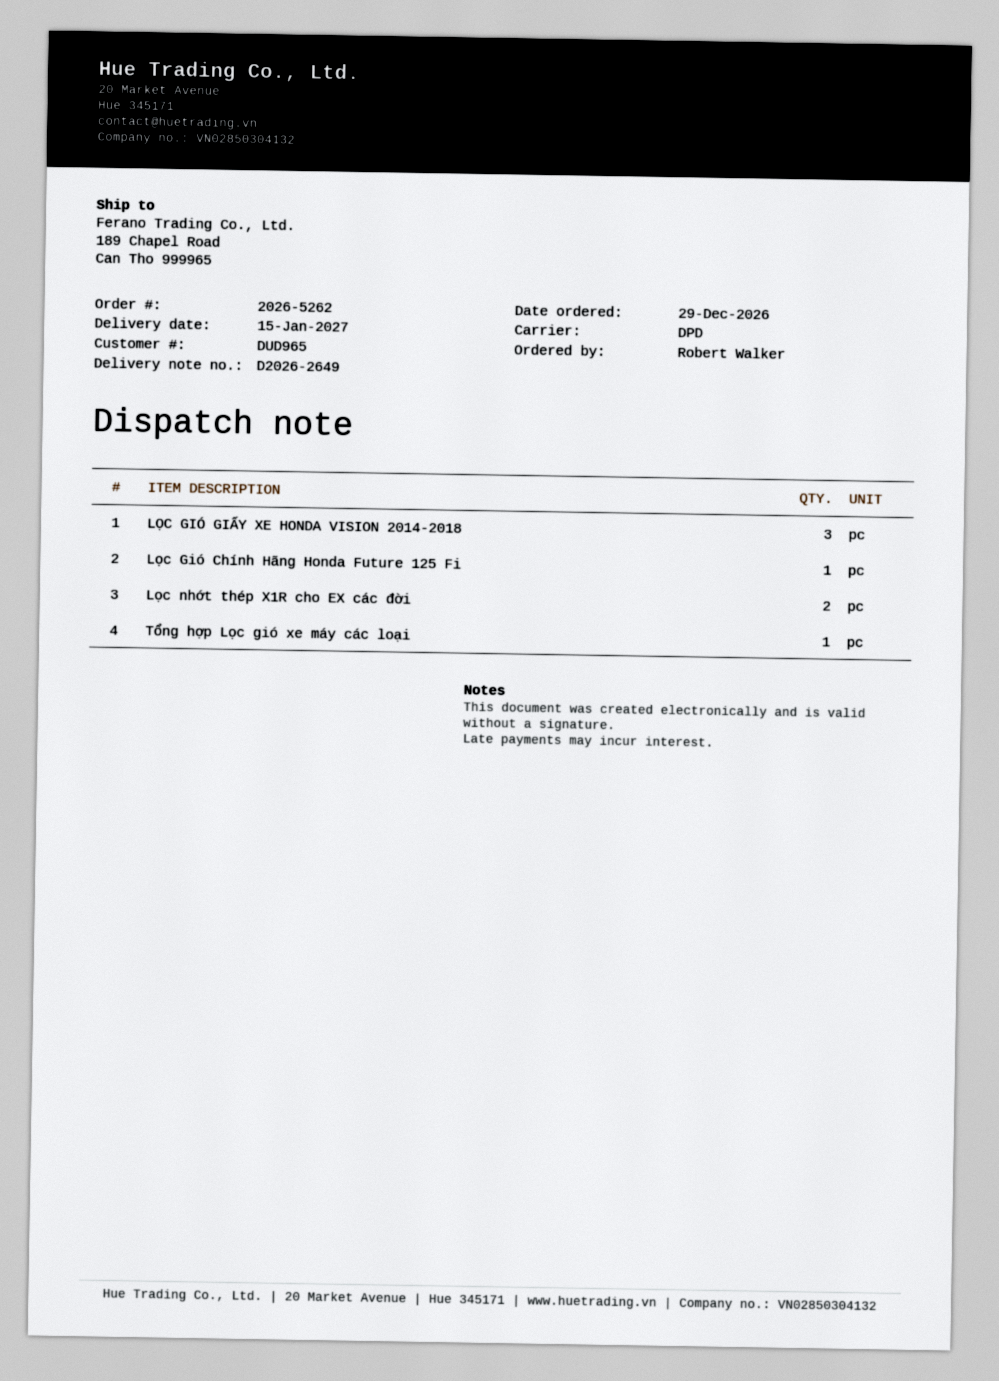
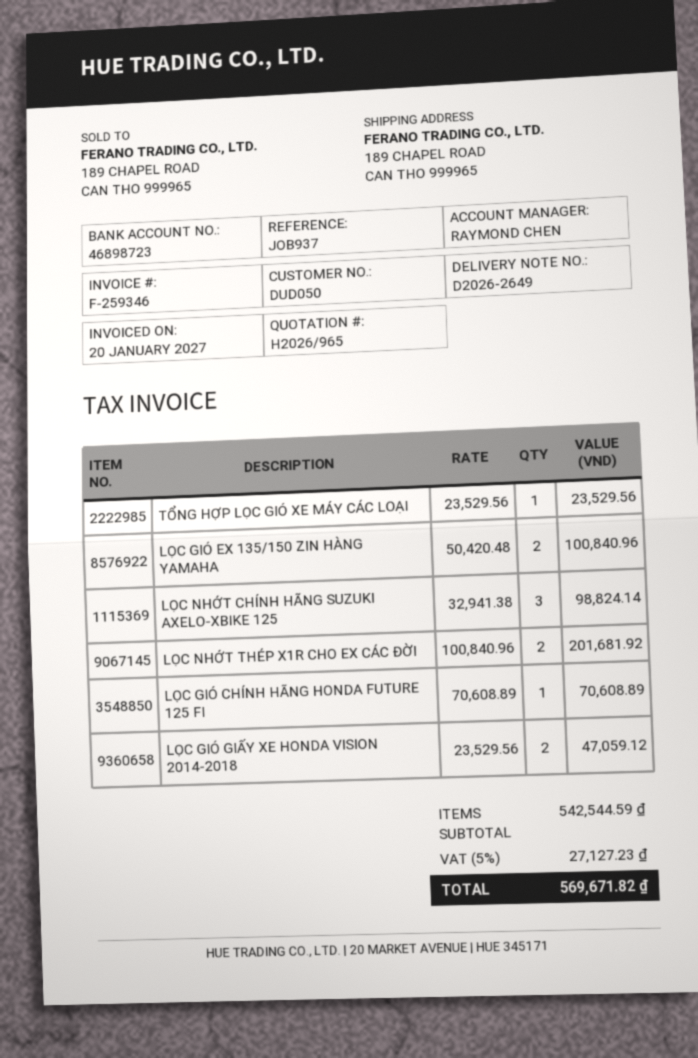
customer number: DUD965 -> DUD050
LỌC GIÓ GIẤY XE HONDA VISION 2014-2018: 3 -> 2
LỌC GIÓ EX 135/150 ZIN HÀNG YAMAHA: none -> 2
LỌC NHỚT CHÍNH HÃNG SUZUKI AXELO-XBIKE 125: none -> 3

